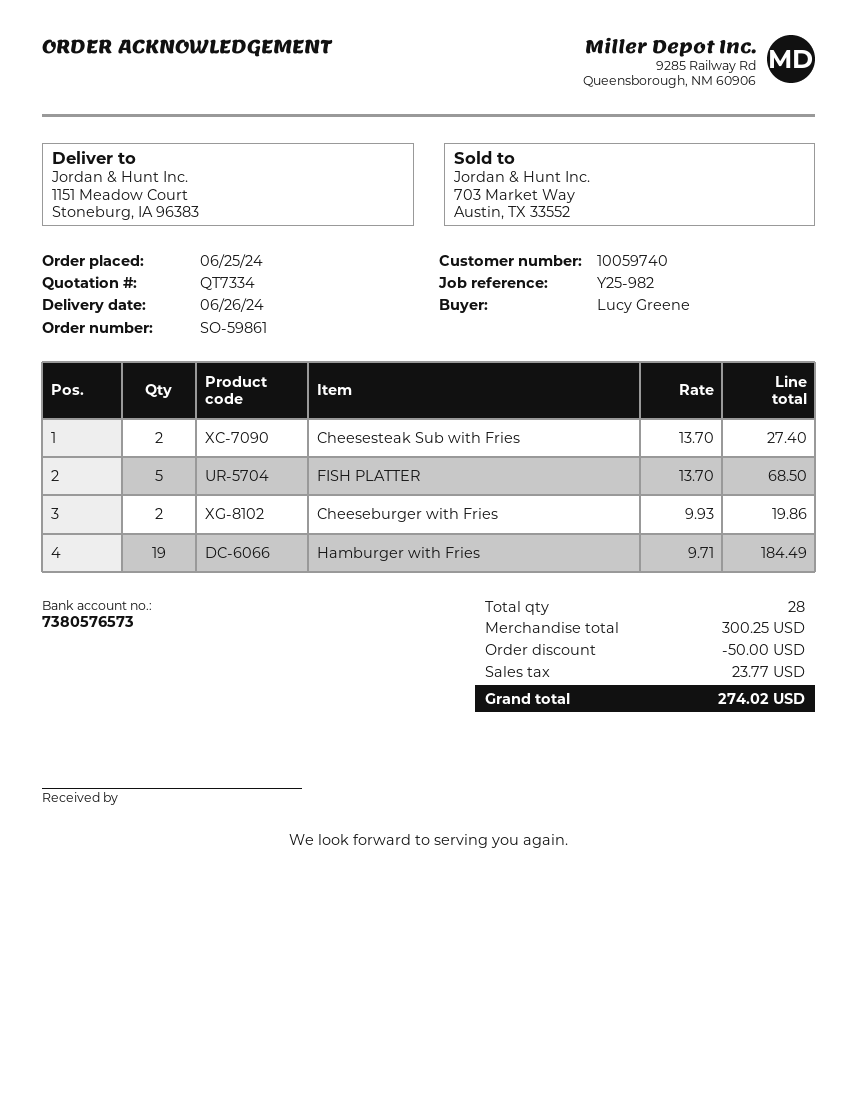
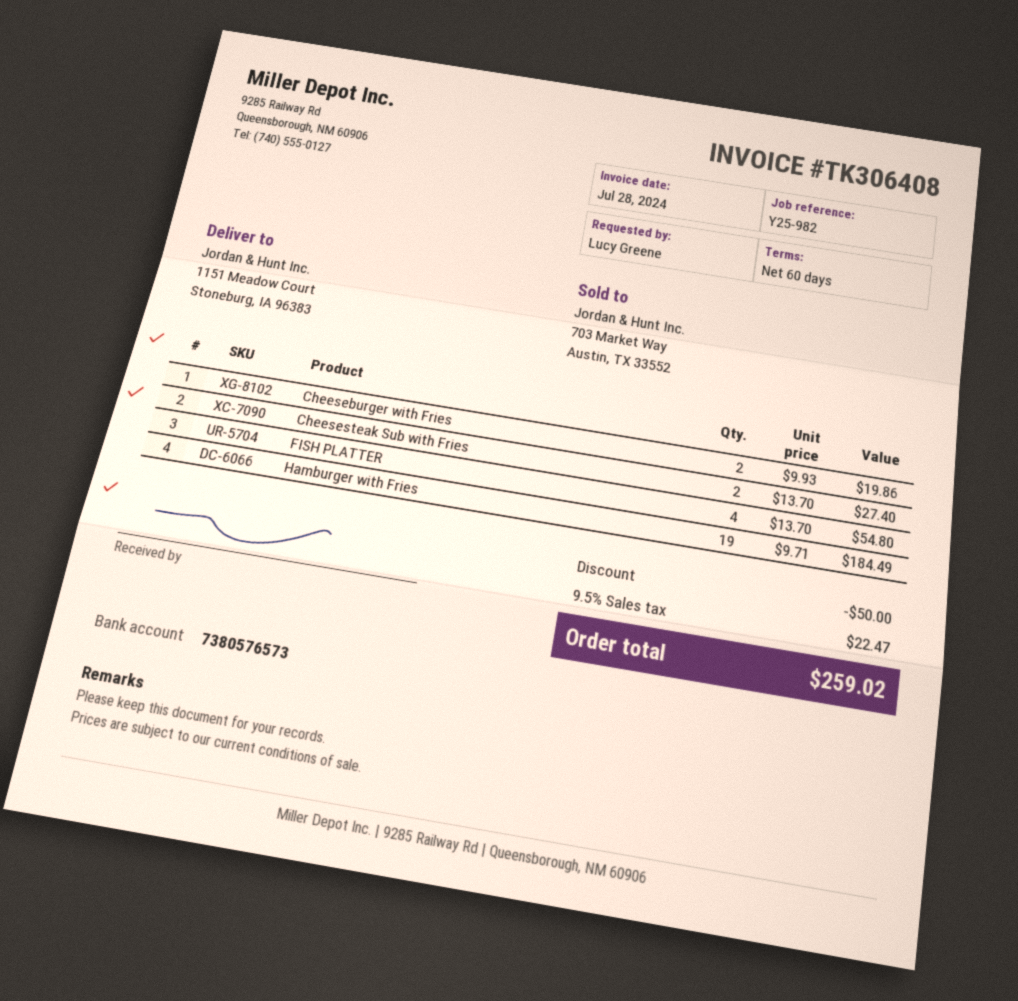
FISH PLATTER: 5 x 13.70 = 68.50 -> 4 x 13.70 = 54.80
tax: 23.77 -> 22.47
total: 274.02 -> 259.02

